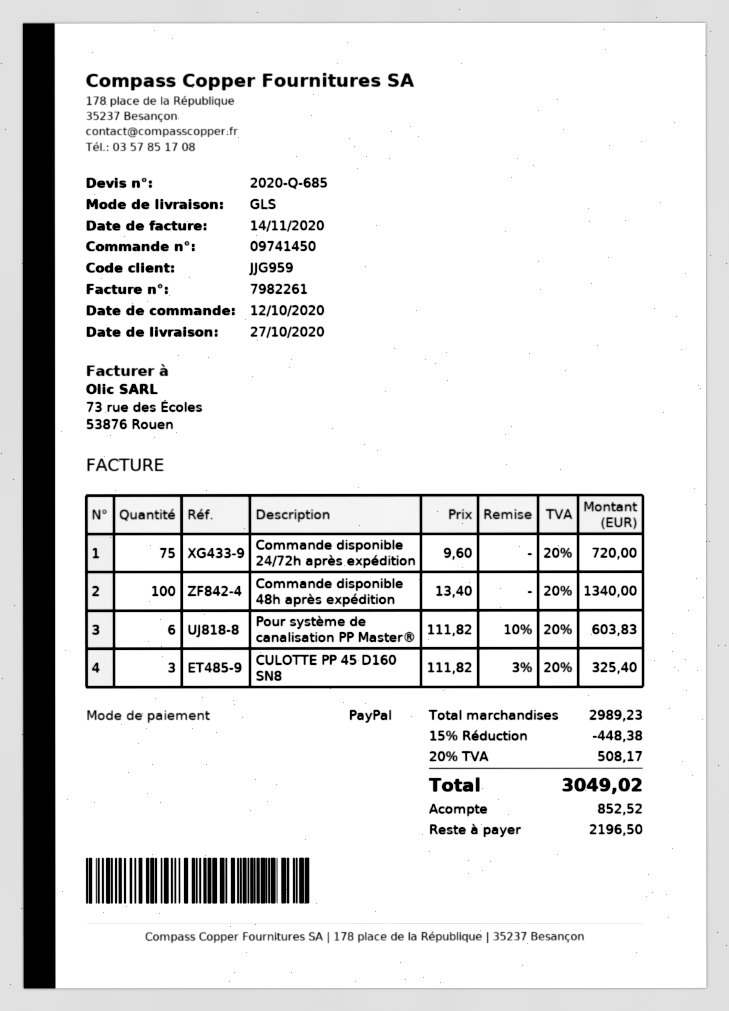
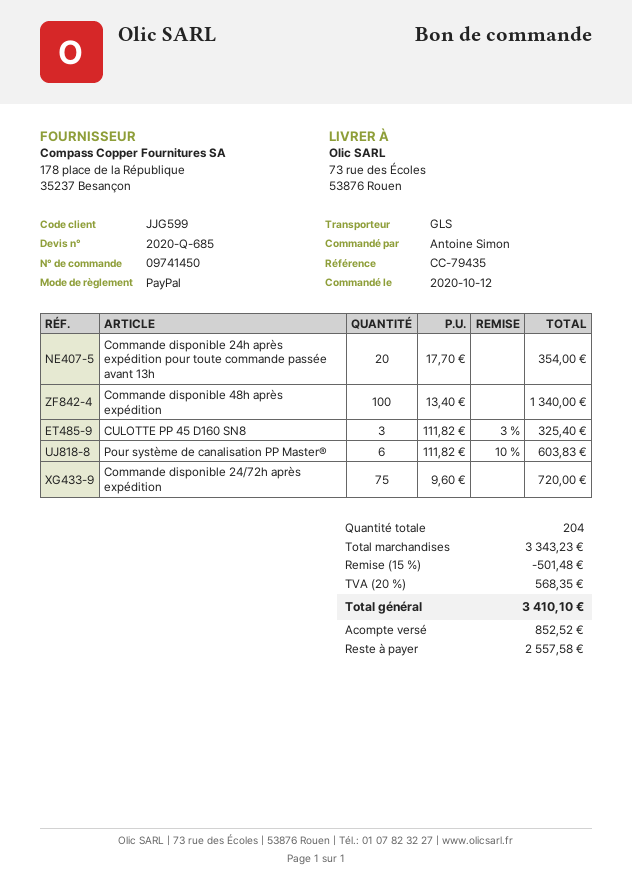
customer number: JJG959 -> JJG599
Commande disponible 24h après expédition pour toute commande passée avant 13h: none -> 20 x 17.70 = 354.00
subtotal: 2989.23 -> 3343.23
discount: 15% = 448.38 -> 15% = 501.48
tax: 20% = 508.17 -> 20% = 568.35
total: 3049.02 -> 3410.10
balance: 2196.50 -> 2557.58

